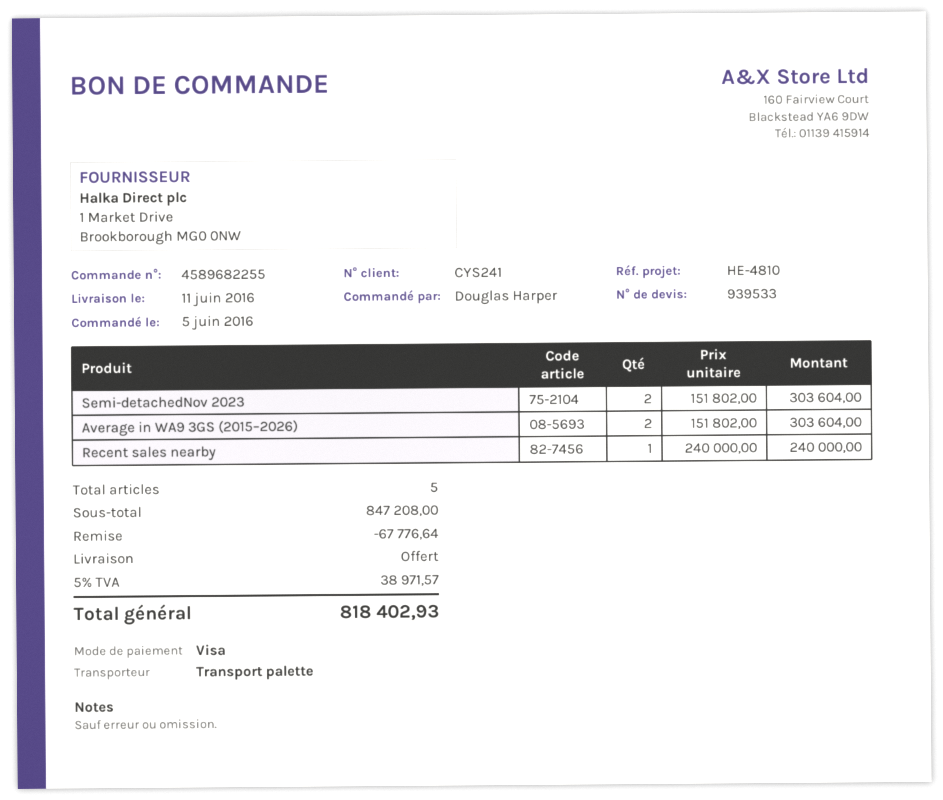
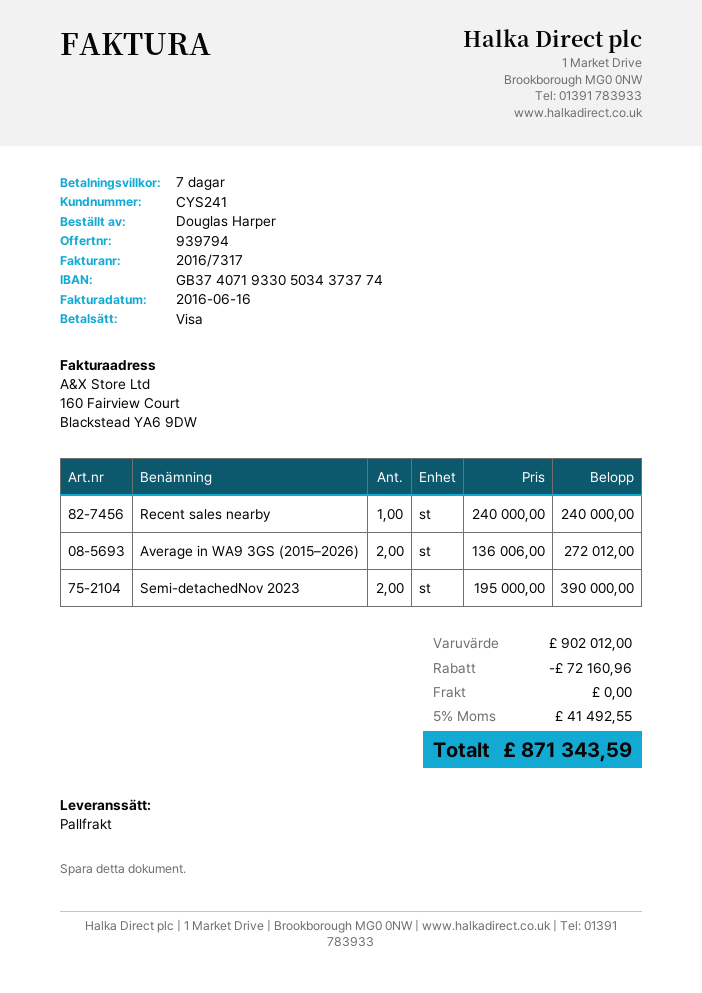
quote number: 939533 -> 939794
Semi-detachedNov 2023: 2 x 151802.00 = 303604.00 -> 2 x 195000.00 = 390000.00
Average in WA9 3GS (2015–2026): 2 x 151802.00 = 303604.00 -> 2 x 136006.00 = 272012.00
subtotal: 847208.00 -> 902012.00
discount: 67776.64 -> 72160.96
tax: 5% = 38971.57 -> 5% = 41492.55
total: 818402.93 -> 871343.59

